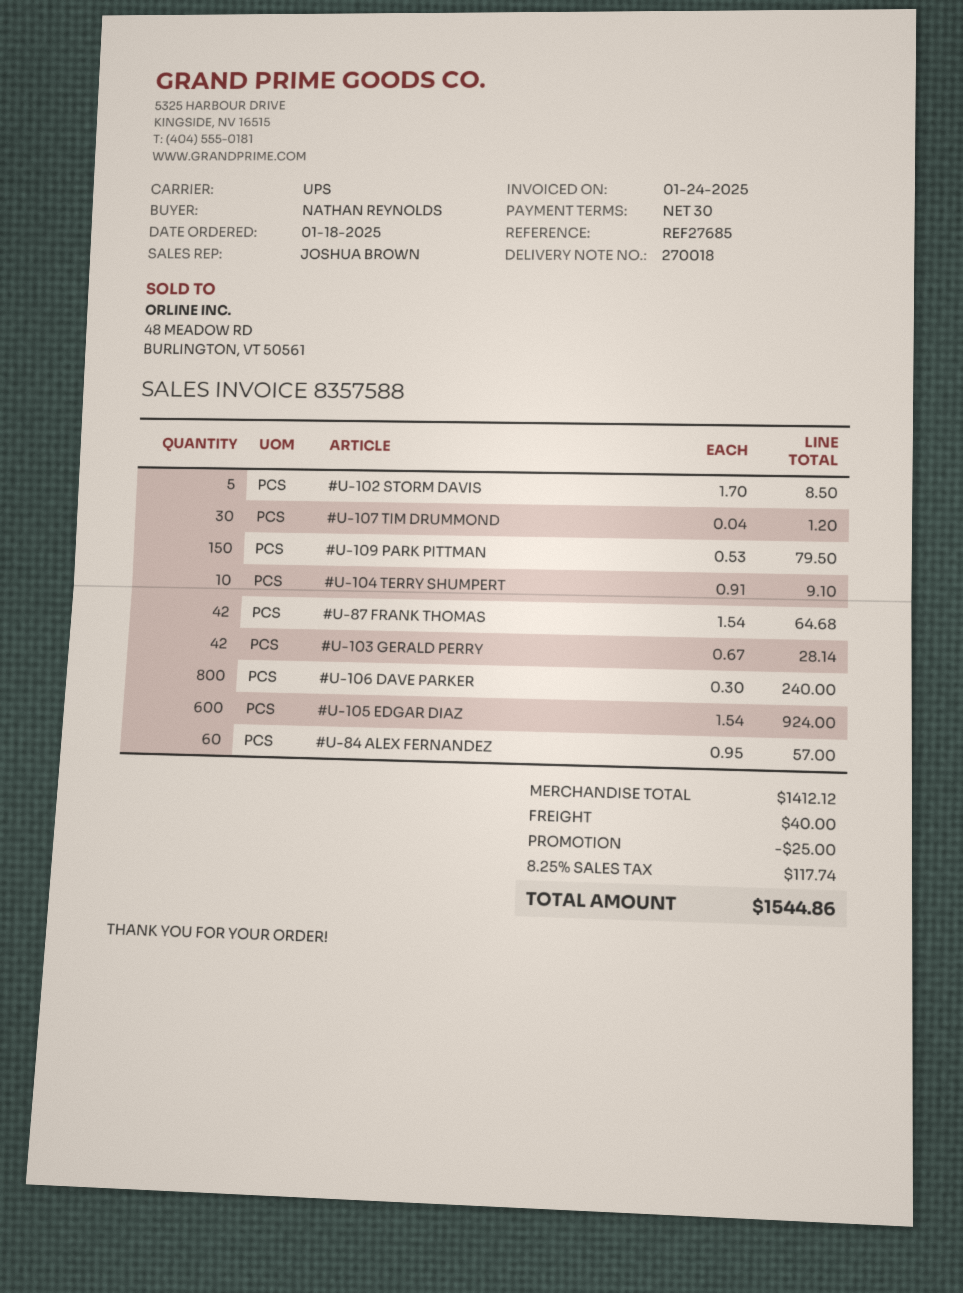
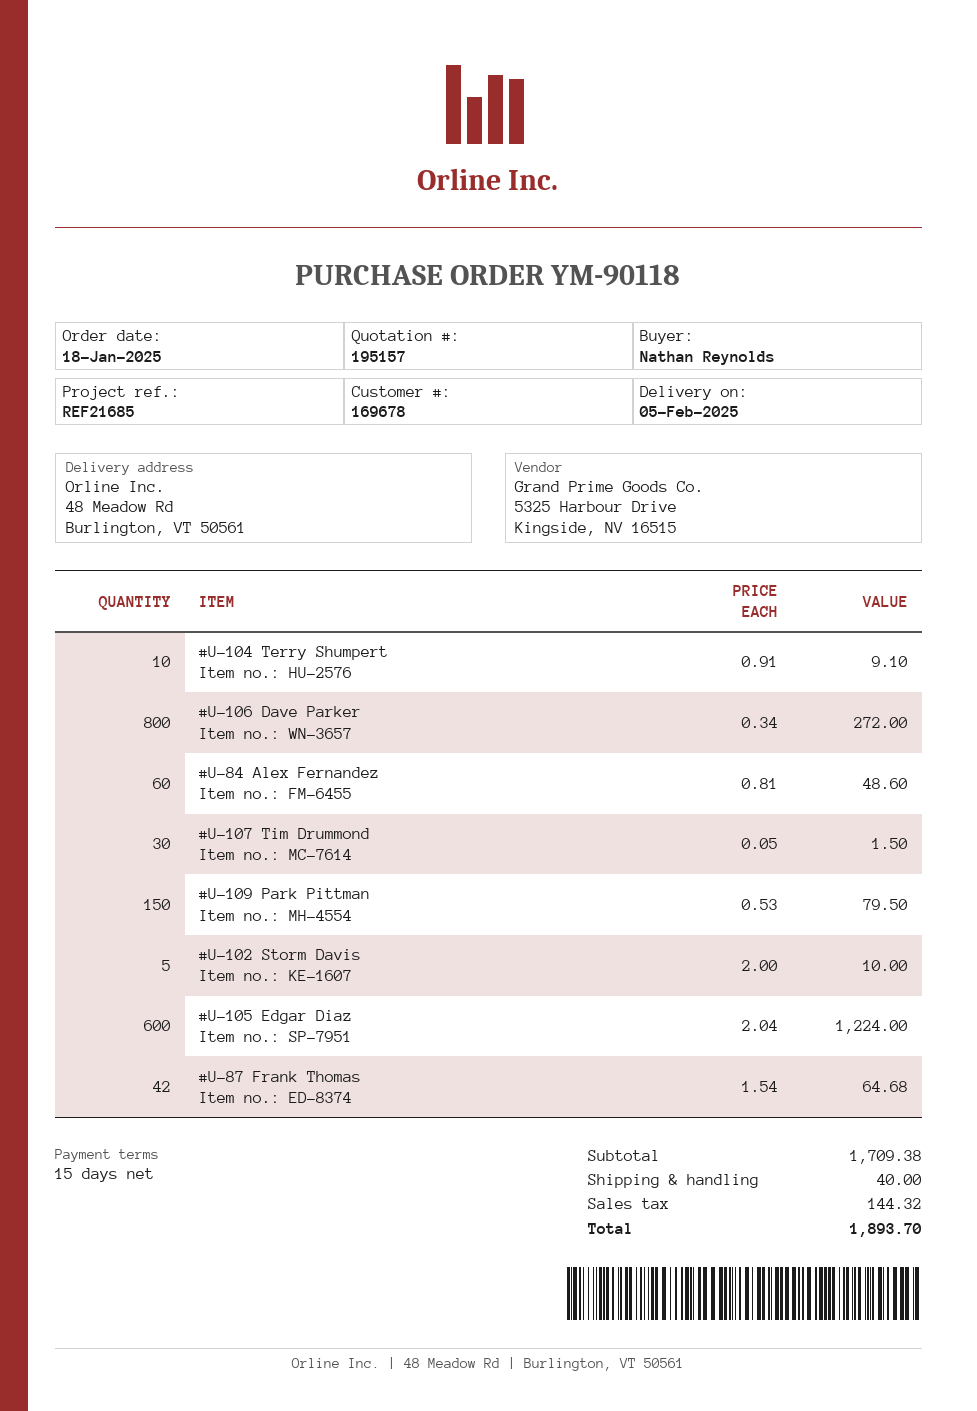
payment terms: 30 days -> 15 days
reference: REF27685 -> REF21685
#U-102 STORM DAVIS: 5 x 1.70 = 8.50 -> 5 x 2.00 = 10.00
#U-107 TIM DRUMMOND: 30 x 0.04 = 1.20 -> 30 x 0.05 = 1.50
#U-103 GERALD PERRY: 42 x 0.67 = 28.14 -> none
#U-106 DAVE PARKER: 800 x 0.30 = 240.00 -> 800 x 0.34 = 272.00
#U-105 EDGAR DIAZ: 600 x 1.54 = 924.00 -> 600 x 2.04 = 1224.00
#U-84 ALEX FERNANDEZ: 60 x 0.95 = 57.00 -> 60 x 0.81 = 48.60
subtotal: 1412.12 -> 1709.38
discount: 25.00 -> none
tax: 117.74 -> 144.32
total: 1544.86 -> 1893.70

